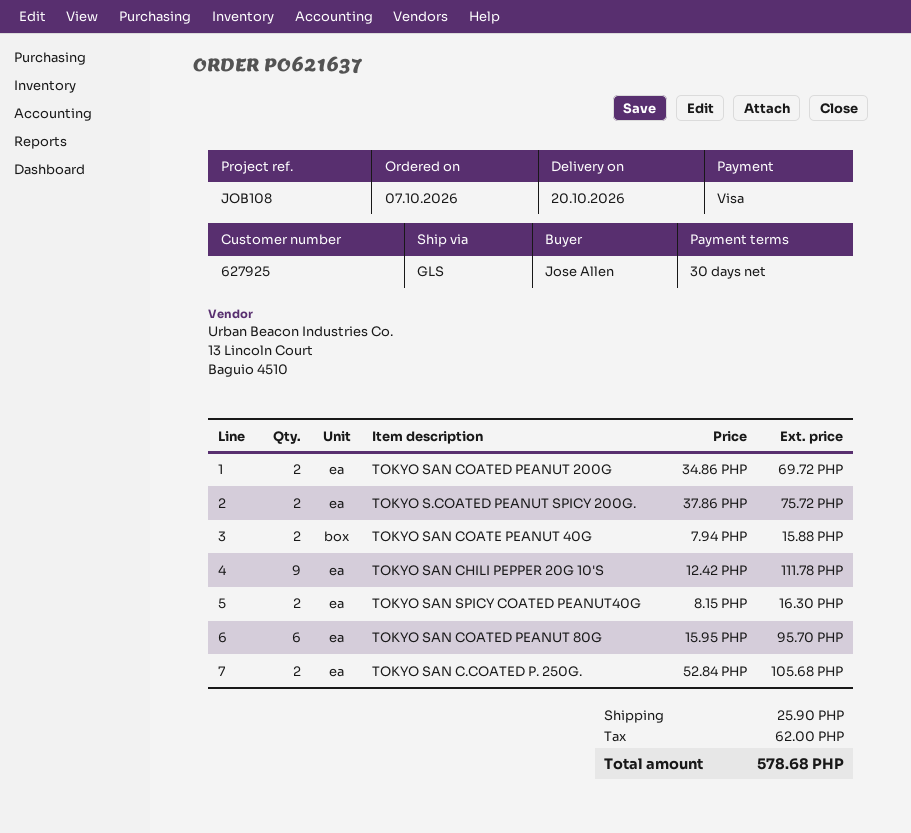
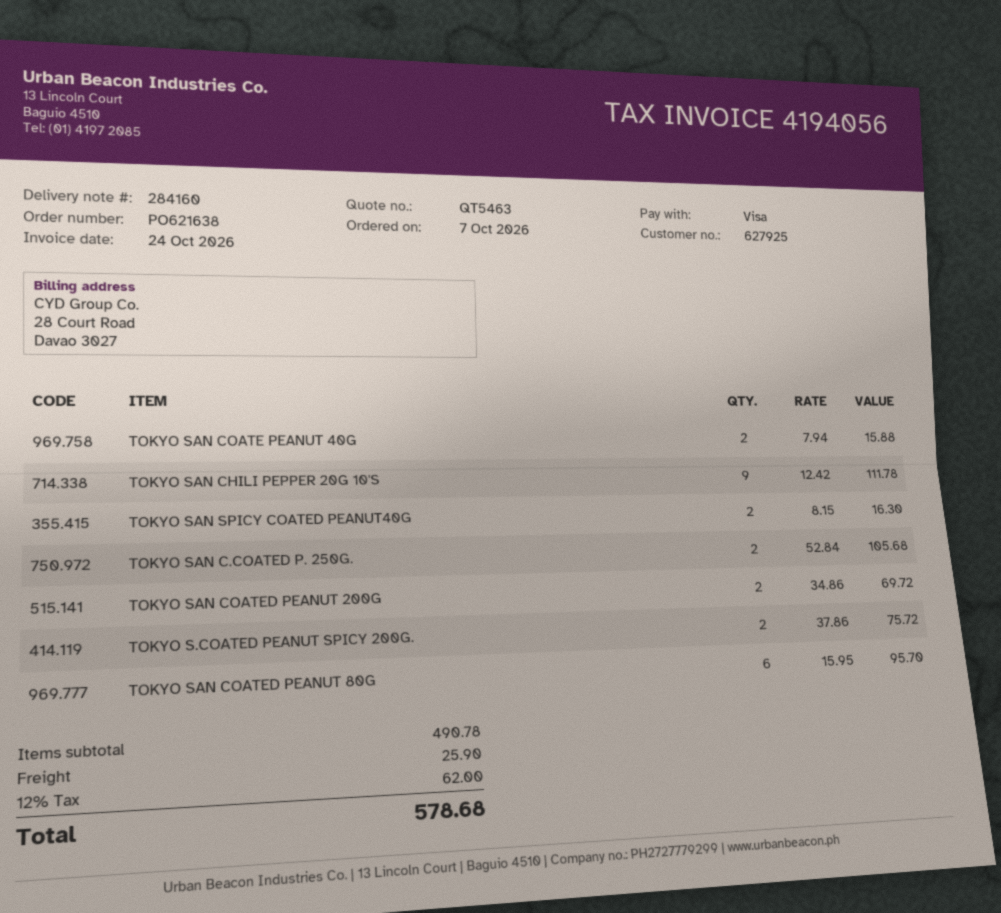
order number: PO621637 -> PO621638

